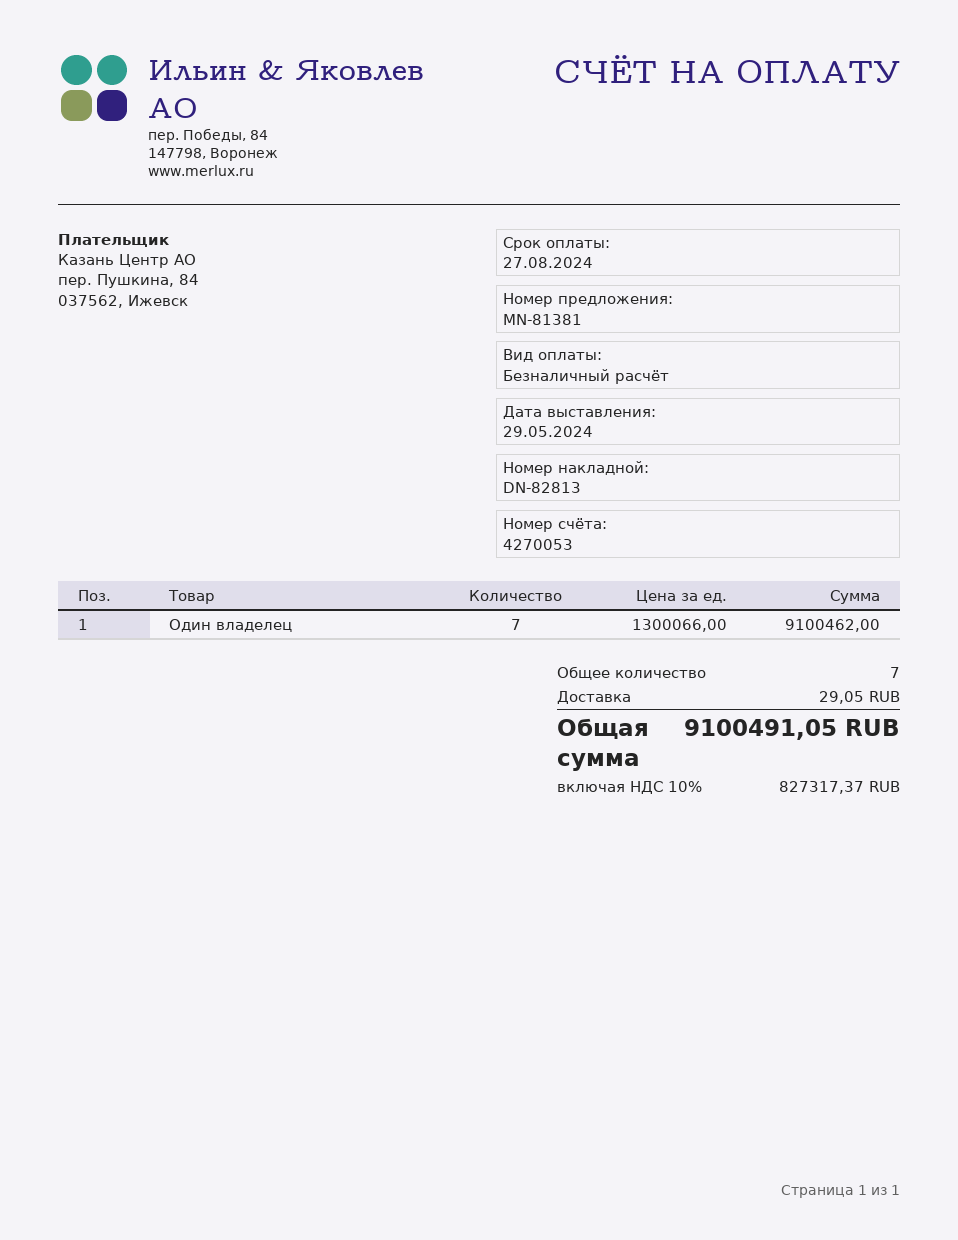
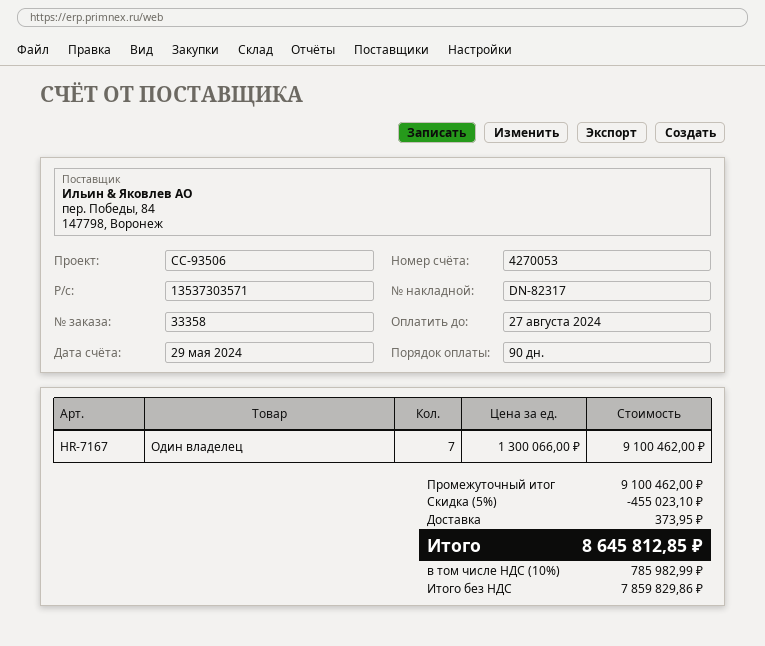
delivery note number: DN-82813 -> DN-82317
discount: none -> 5% = 455023.10
shipping: 29.05 -> 373.95
tax: 10% = 827317.37 -> 10% = 785982.99
total: 9100491.05 -> 8645812.85

